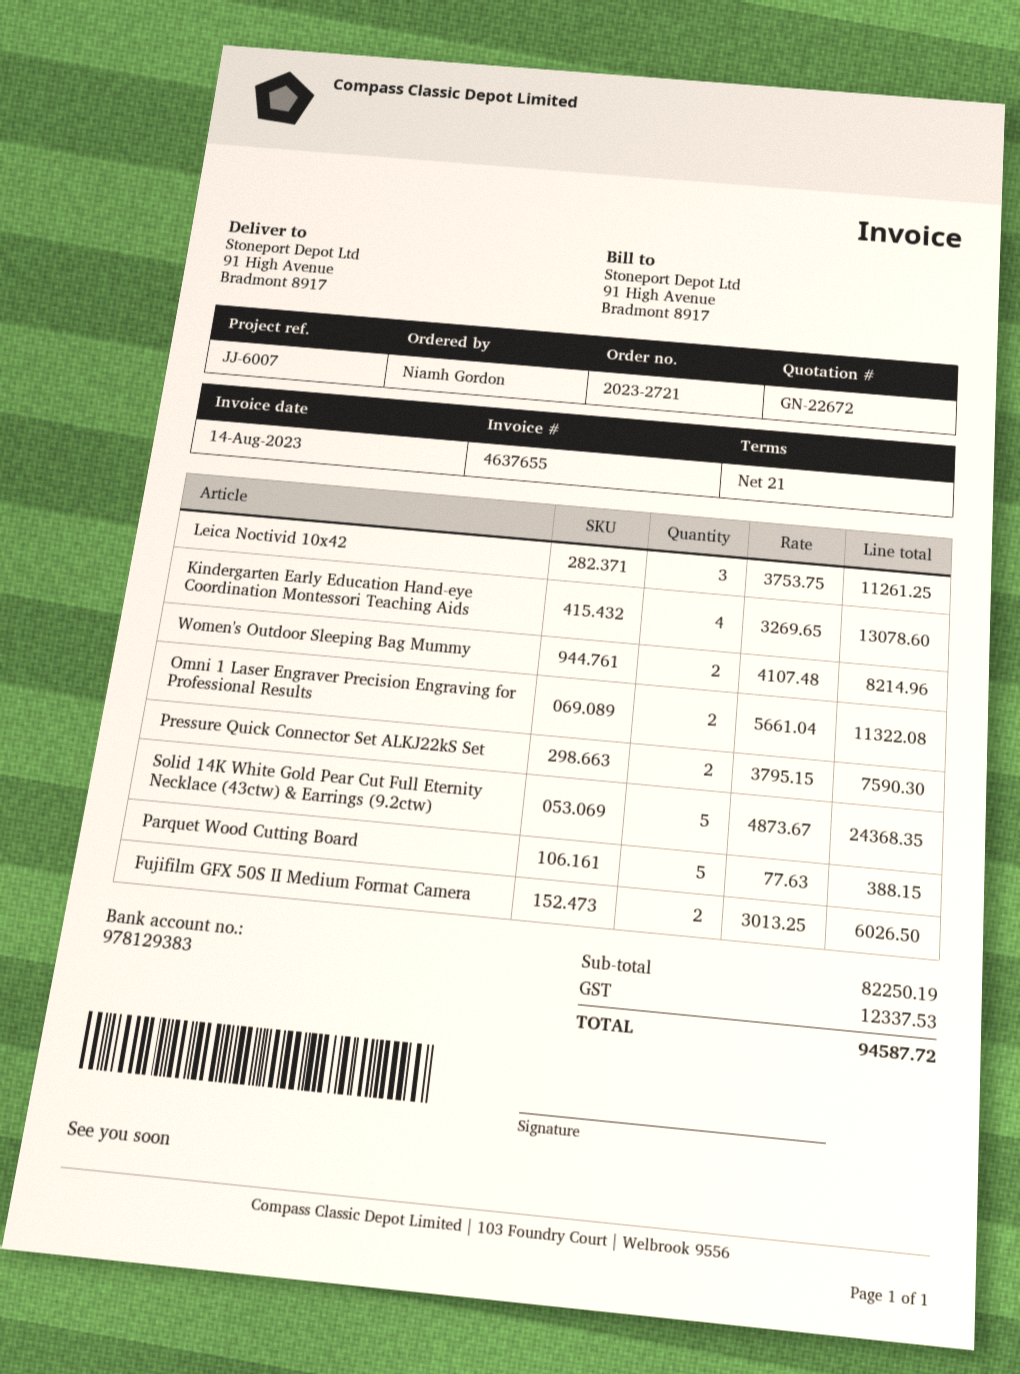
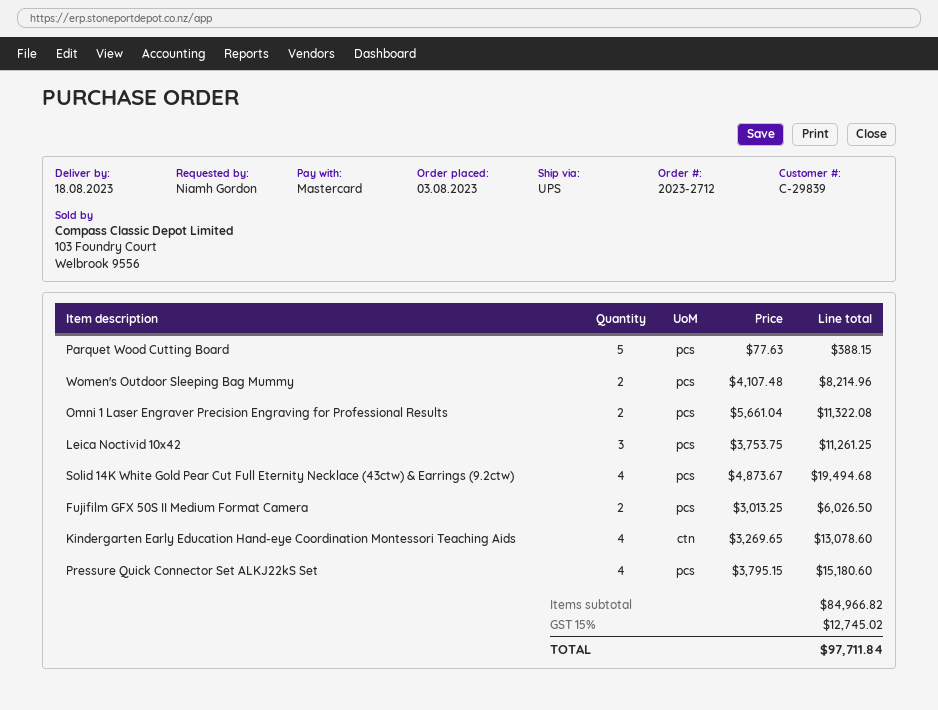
order number: 2023-2721 -> 2023-2712
Pressure Quick Connector Set ALKJ22kS Set: 2 x 3795.15 = 7590.30 -> 4 x 3795.15 = 15180.60
Solid 14K White Gold Pear Cut Full Eternity Necklace (43ctw) & Earrings (9.2ctw): 5 x 4873.67 = 24368.35 -> 4 x 4873.67 = 19494.68
subtotal: 82250.19 -> 84966.82
tax: 12337.53 -> 12745.02
total: 94587.72 -> 97711.84

